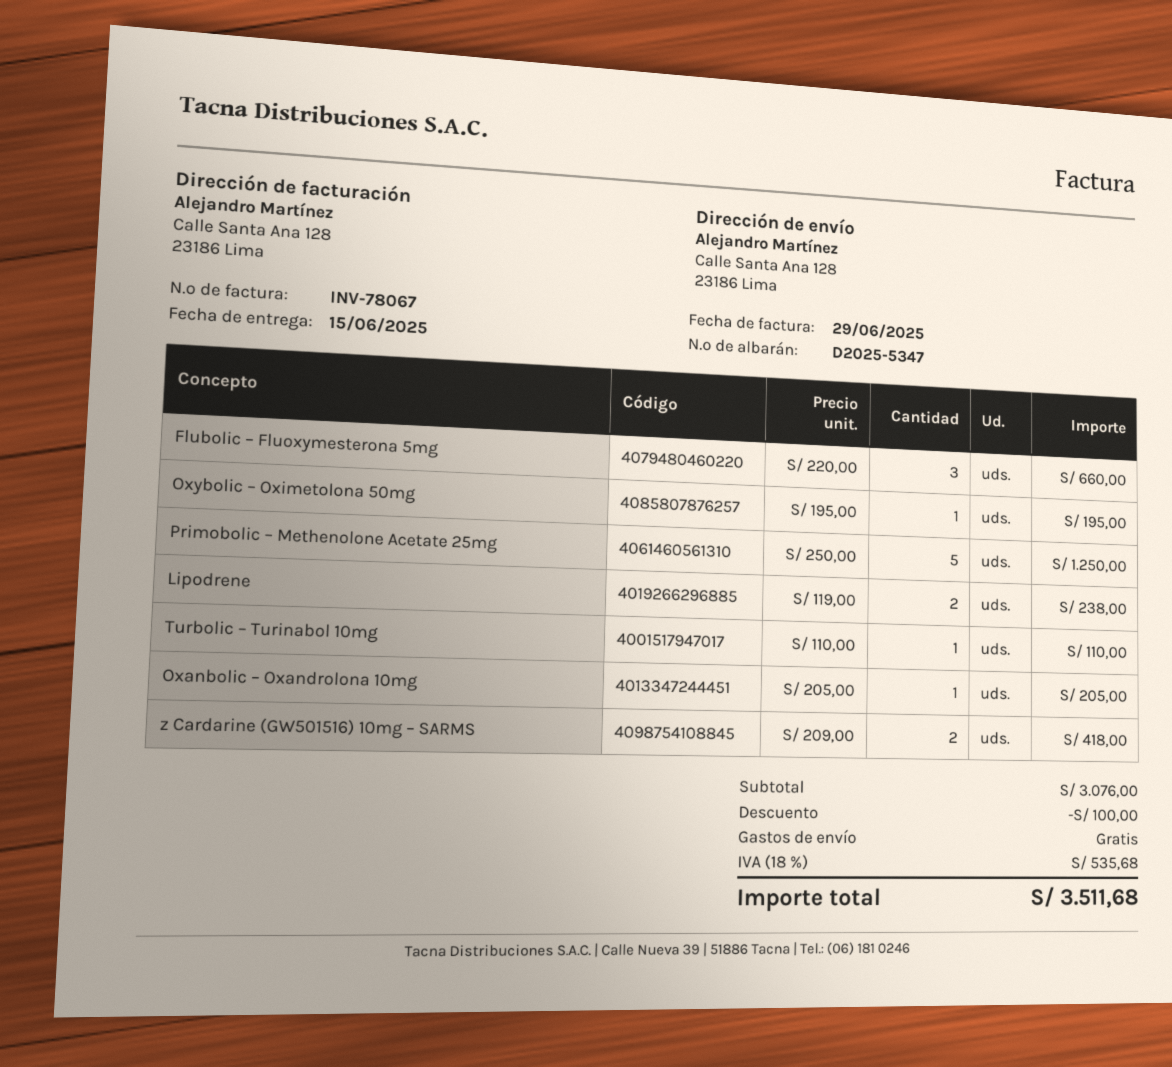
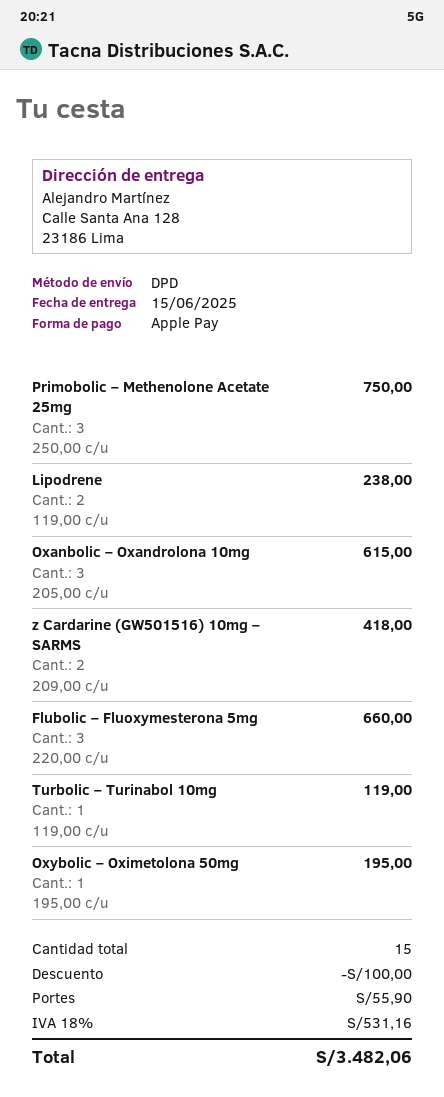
Primobolic – Methenolone Acetate 25mg: 5 x 250.00 = 1250.00 -> 3 x 250.00 = 750.00
Turbolic – Turinabol 10mg: 1 x 110.00 = 110.00 -> 1 x 119.00 = 119.00
Oxanbolic – Oxandrolona 10mg: 1 x 205.00 = 205.00 -> 3 x 205.00 = 615.00
shipping: 0.00 -> 55.90
tax: 18% = 535.68 -> 18% = 531.16
total: 3511.68 -> 3482.06

